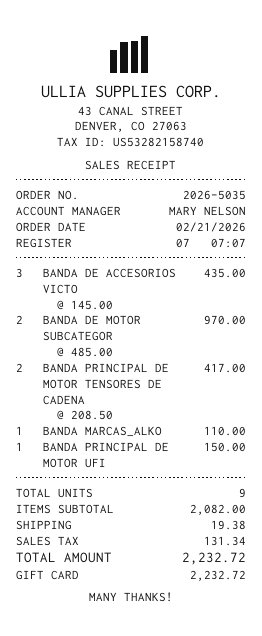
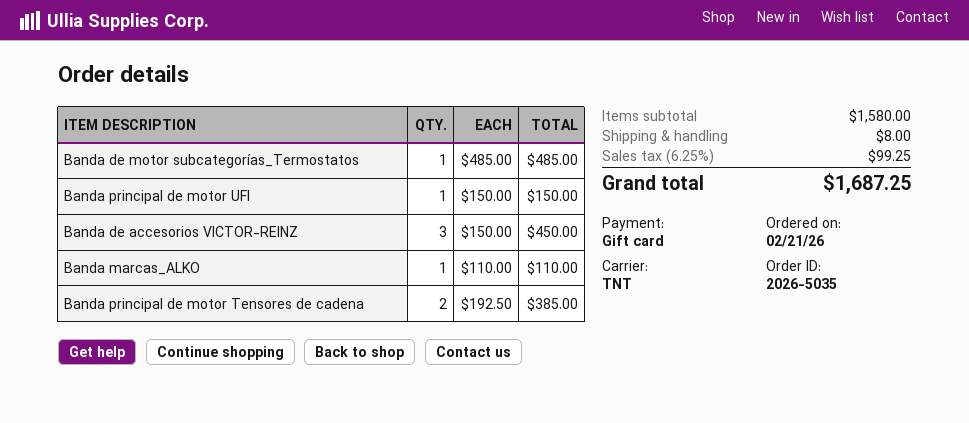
BANDA DE ACCESORIOS VICTO: 3 x 145.00 = 435.00 -> 3 x 150.00 = 450.00
BANDA DE MOTOR SUBCATEGOR: 2 x 485.00 = 970.00 -> 1 x 485.00 = 485.00
BANDA PRINCIPAL DE MOTOR TENSORES DE CADENA: 2 x 208.50 = 417.00 -> 2 x 192.50 = 385.00
subtotal: 2082.00 -> 1580.00
shipping: 19.38 -> 8.00
tax: 131.34 -> 99.25
total: 2232.72 -> 1687.25

